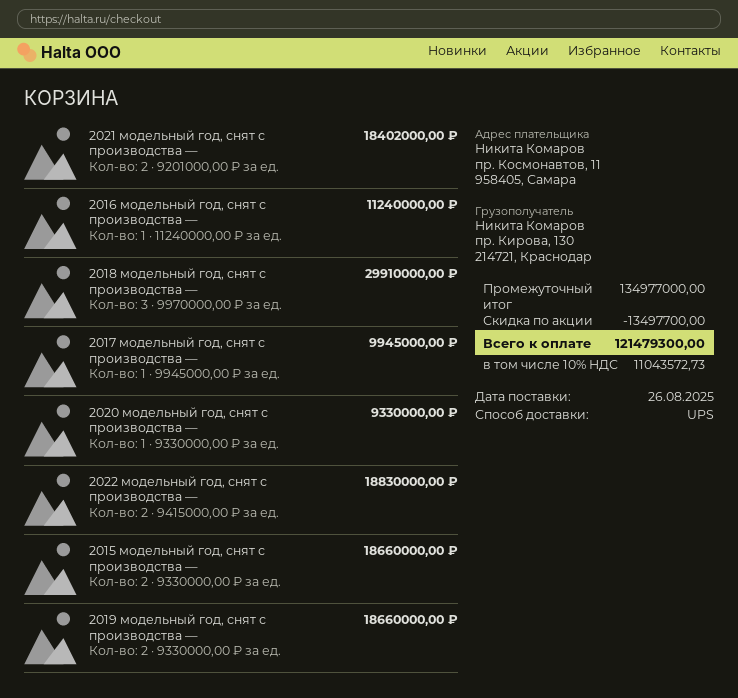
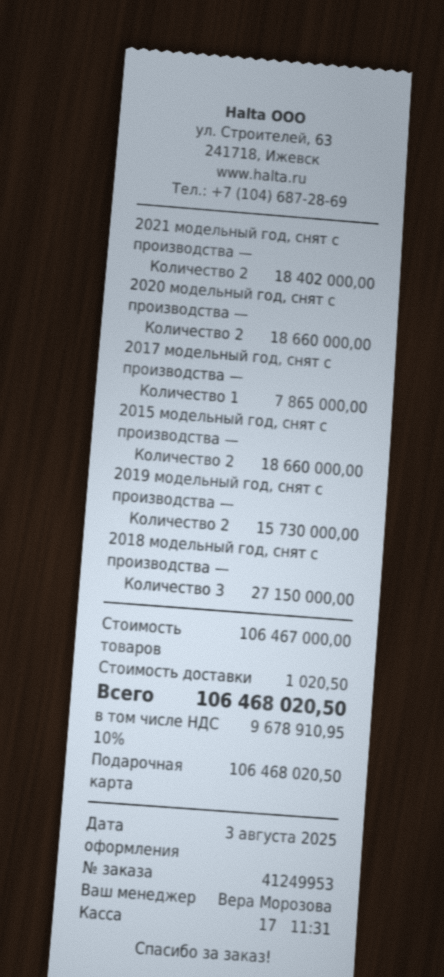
2016 модельный год, снят с производства —: 1 for 11240000.00 -> none
2018 модельный год, снят с производства —: 3 for 29910000.00 -> 3 for 27150000.00
2017 модельный год, снят с производства —: 1 for 9945000.00 -> 1 for 7865000.00
2020 модельный год, снят с производства —: 1 for 9330000.00 -> 2 for 18660000.00
2022 модельный год, снят с производства —: 2 for 18830000.00 -> none
2019 модельный год, снят с производства —: 2 for 18660000.00 -> 2 for 15730000.00
subtotal: 134977000.00 -> 106467000.00
discount: 13497700.00 -> none
shipping: none -> 1020.50
tax: 10% = 11043572.73 -> 10% = 9678910.95
total: 121479300.00 -> 106468020.50

